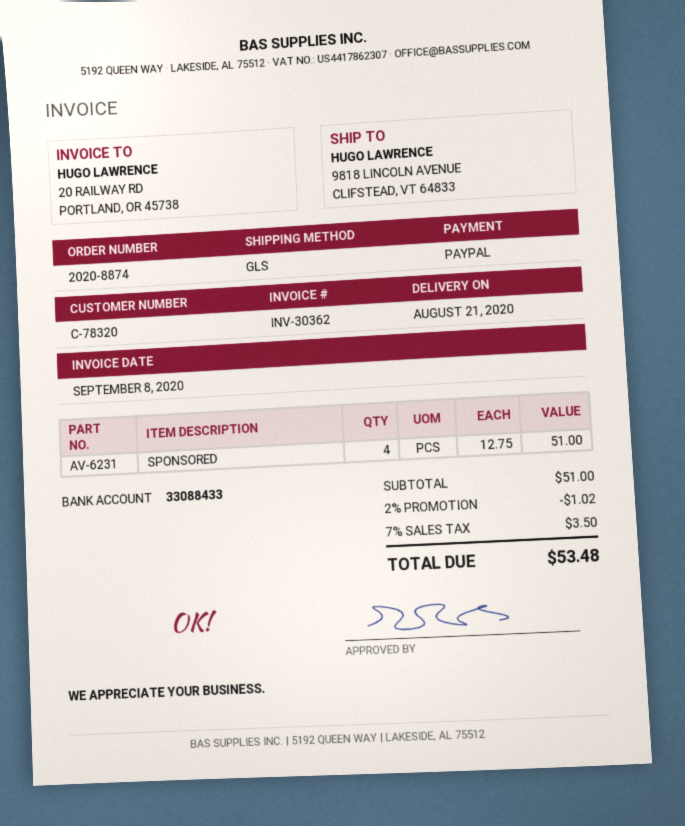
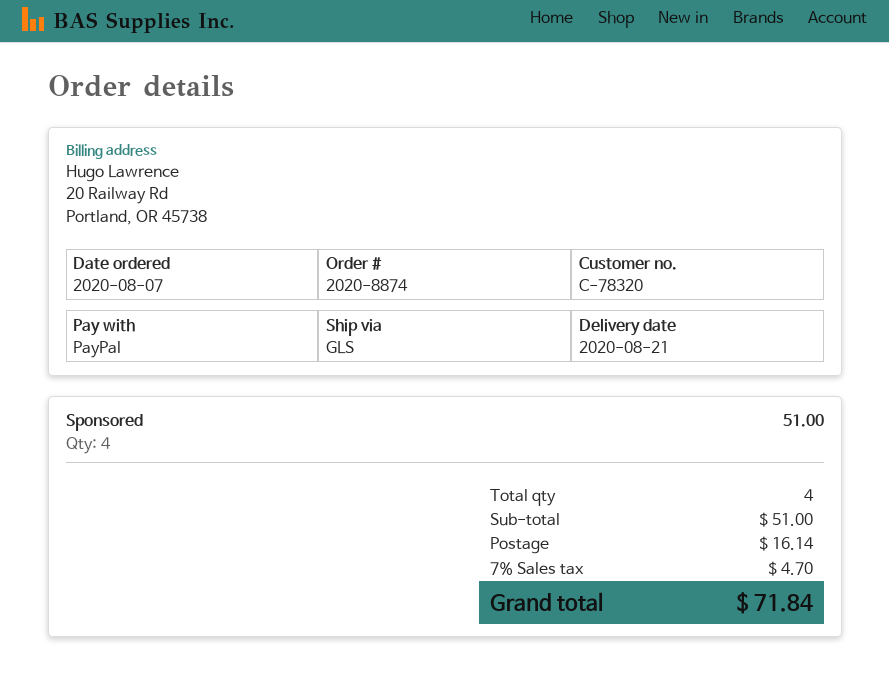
discount: 2% = 1.02 -> none
shipping: none -> 16.14
tax: 7% = 3.50 -> 7% = 4.70
total: 53.48 -> 71.84

